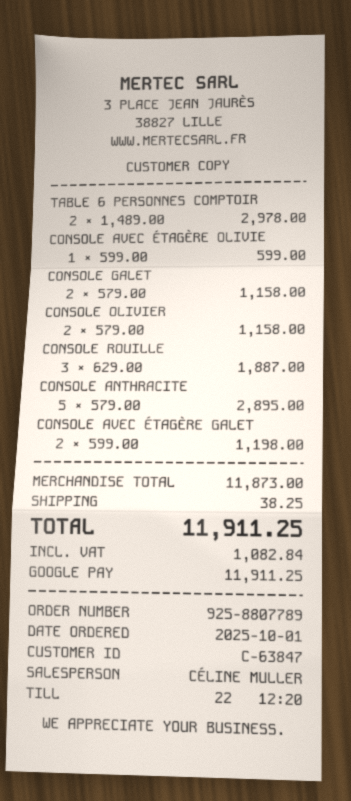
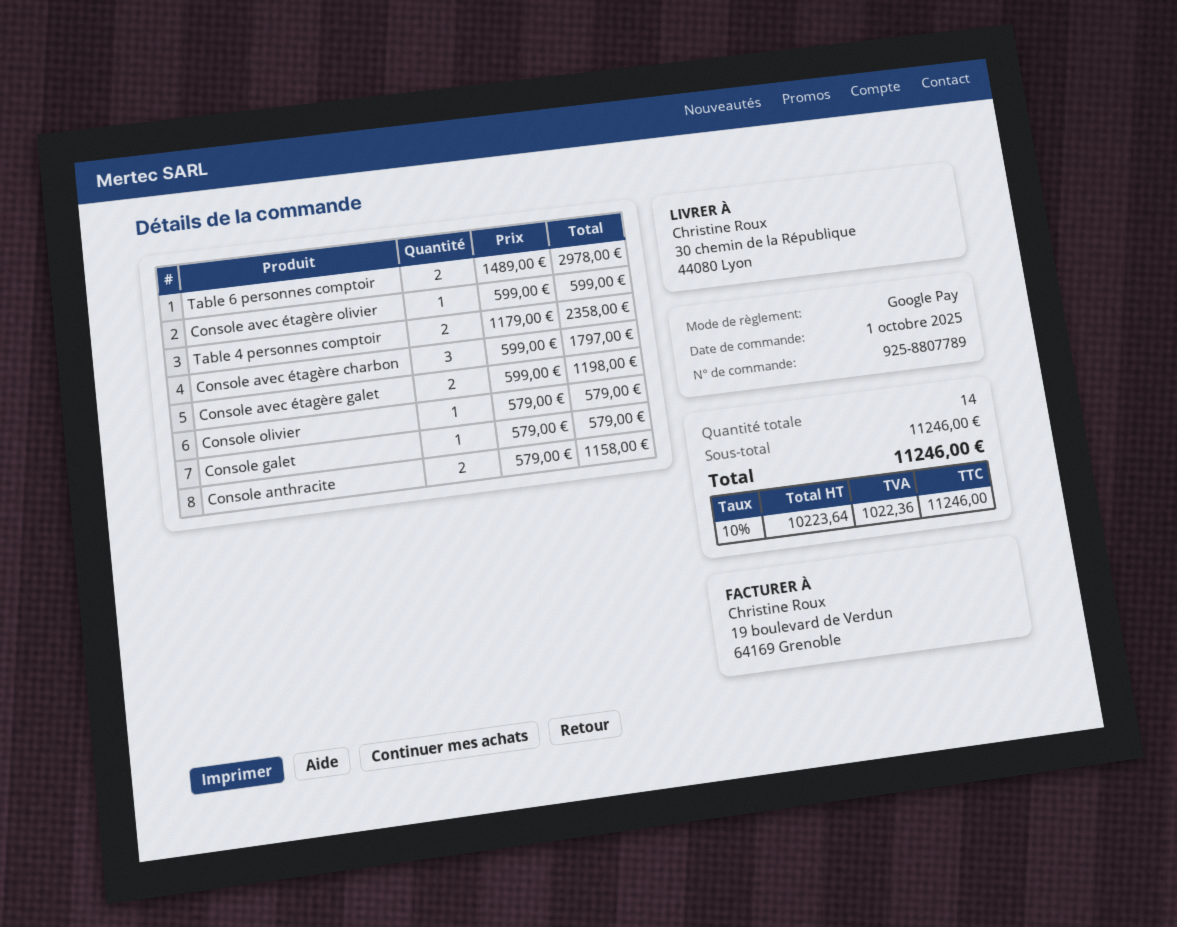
CONSOLE GALET: 2 x 579.00 = 1158.00 -> 1 x 579.00 = 579.00
CONSOLE OLIVIER: 2 x 579.00 = 1158.00 -> 1 x 579.00 = 579.00
CONSOLE ROUILLE: 3 x 629.00 = 1887.00 -> none
CONSOLE ANTHRACITE: 5 x 579.00 = 2895.00 -> 2 x 579.00 = 1158.00
Table 4 personnes comptoir: none -> 2 x 1179.00 = 2358.00
Console avec étagère charbon: none -> 3 x 599.00 = 1797.00
subtotal: 11873.00 -> 11246.00
shipping: 38.25 -> none
tax: 1082.84 -> 1022.36
total: 11911.25 -> 11246.00

